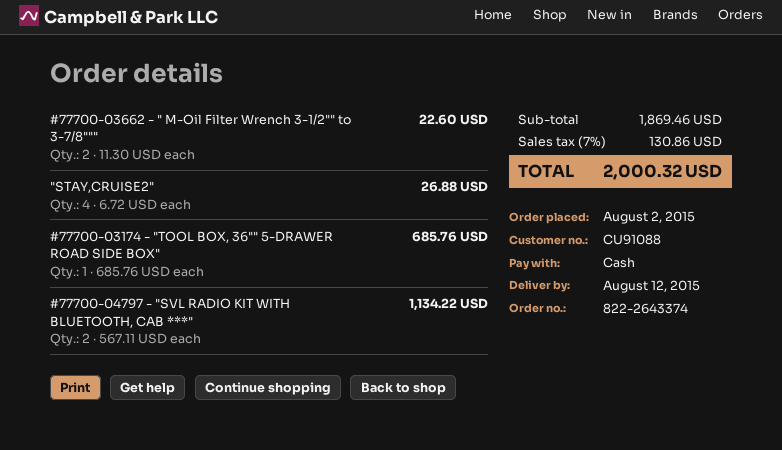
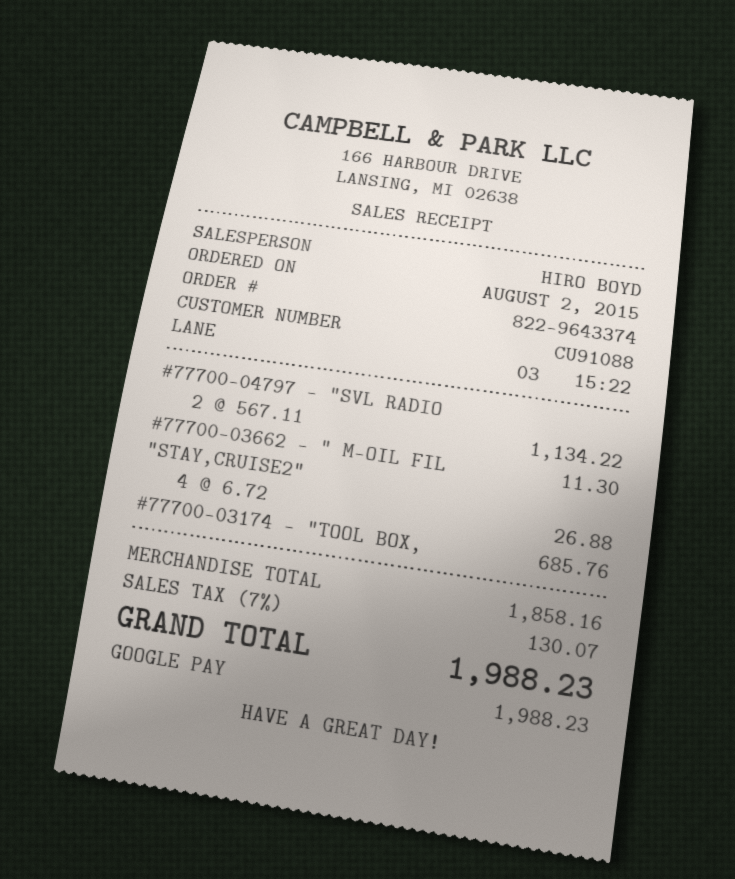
order number: 822-2643374 -> 822-9643374
payment method: cash -> Google Pay
#77700-03662 - " M-Oil Filter Wrench 3-1/2"" to 3-7/8""": 2 x 11.30 = 22.60 -> 1 x 11.30 = 11.30
subtotal: 1869.46 -> 1858.16
tax: 7% = 130.86 -> 7% = 130.07
total: 2000.32 -> 1988.23

